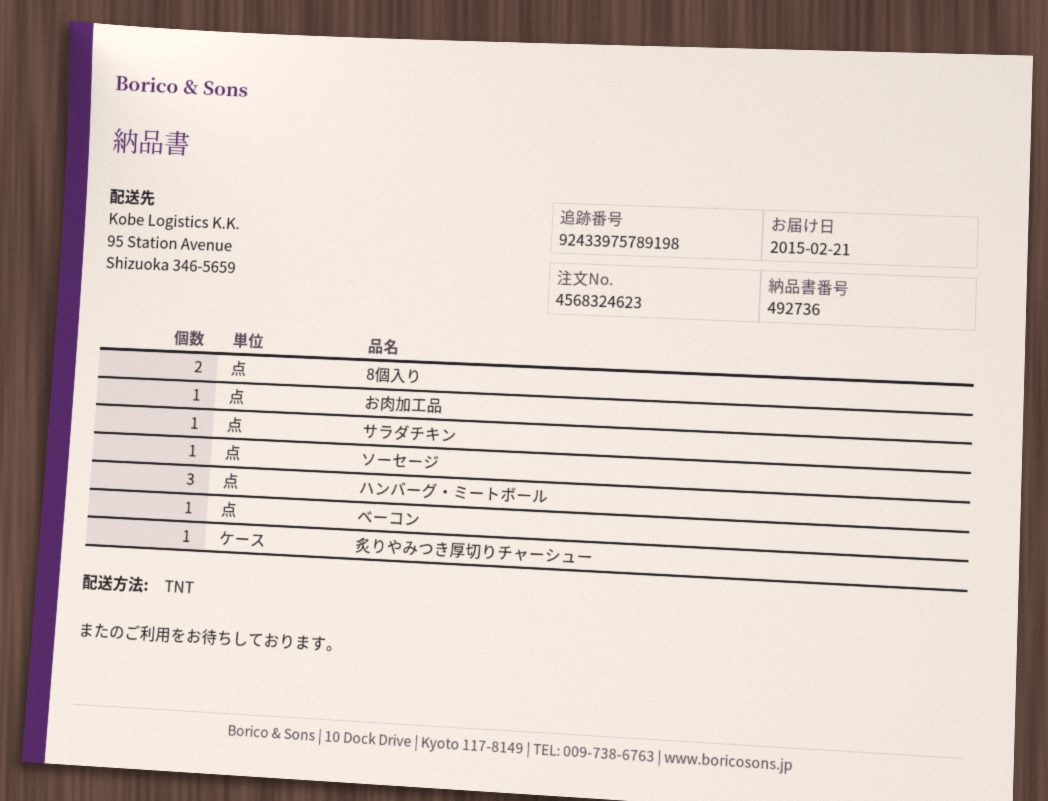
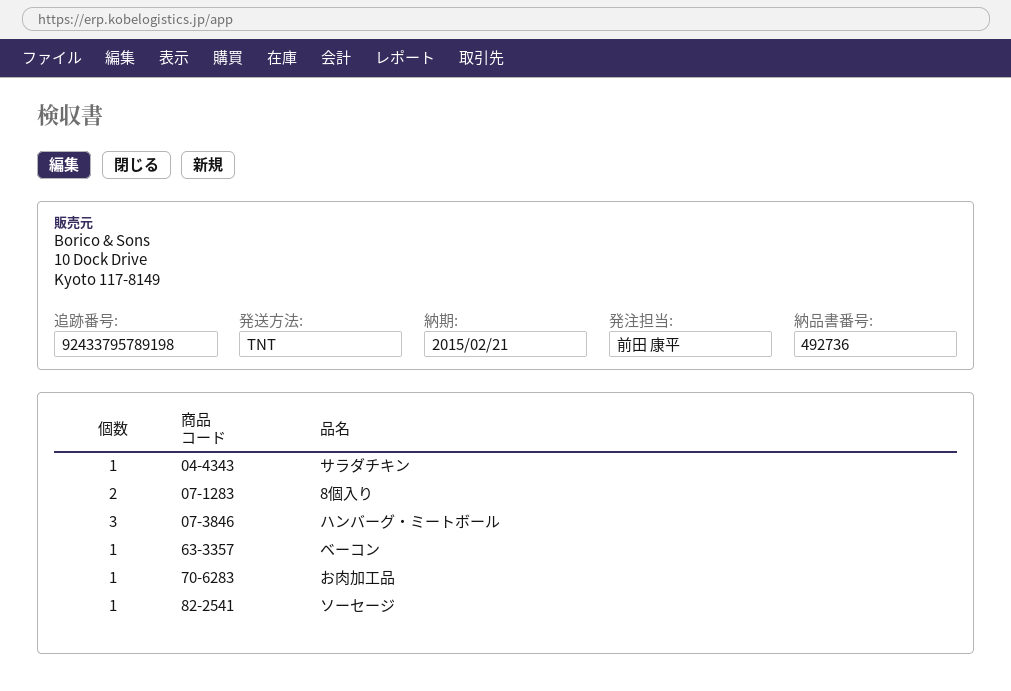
tracking number: 92433975789198 -> 92433795789198
炙りやみつき厚切りチャーシュー: 1 -> none

